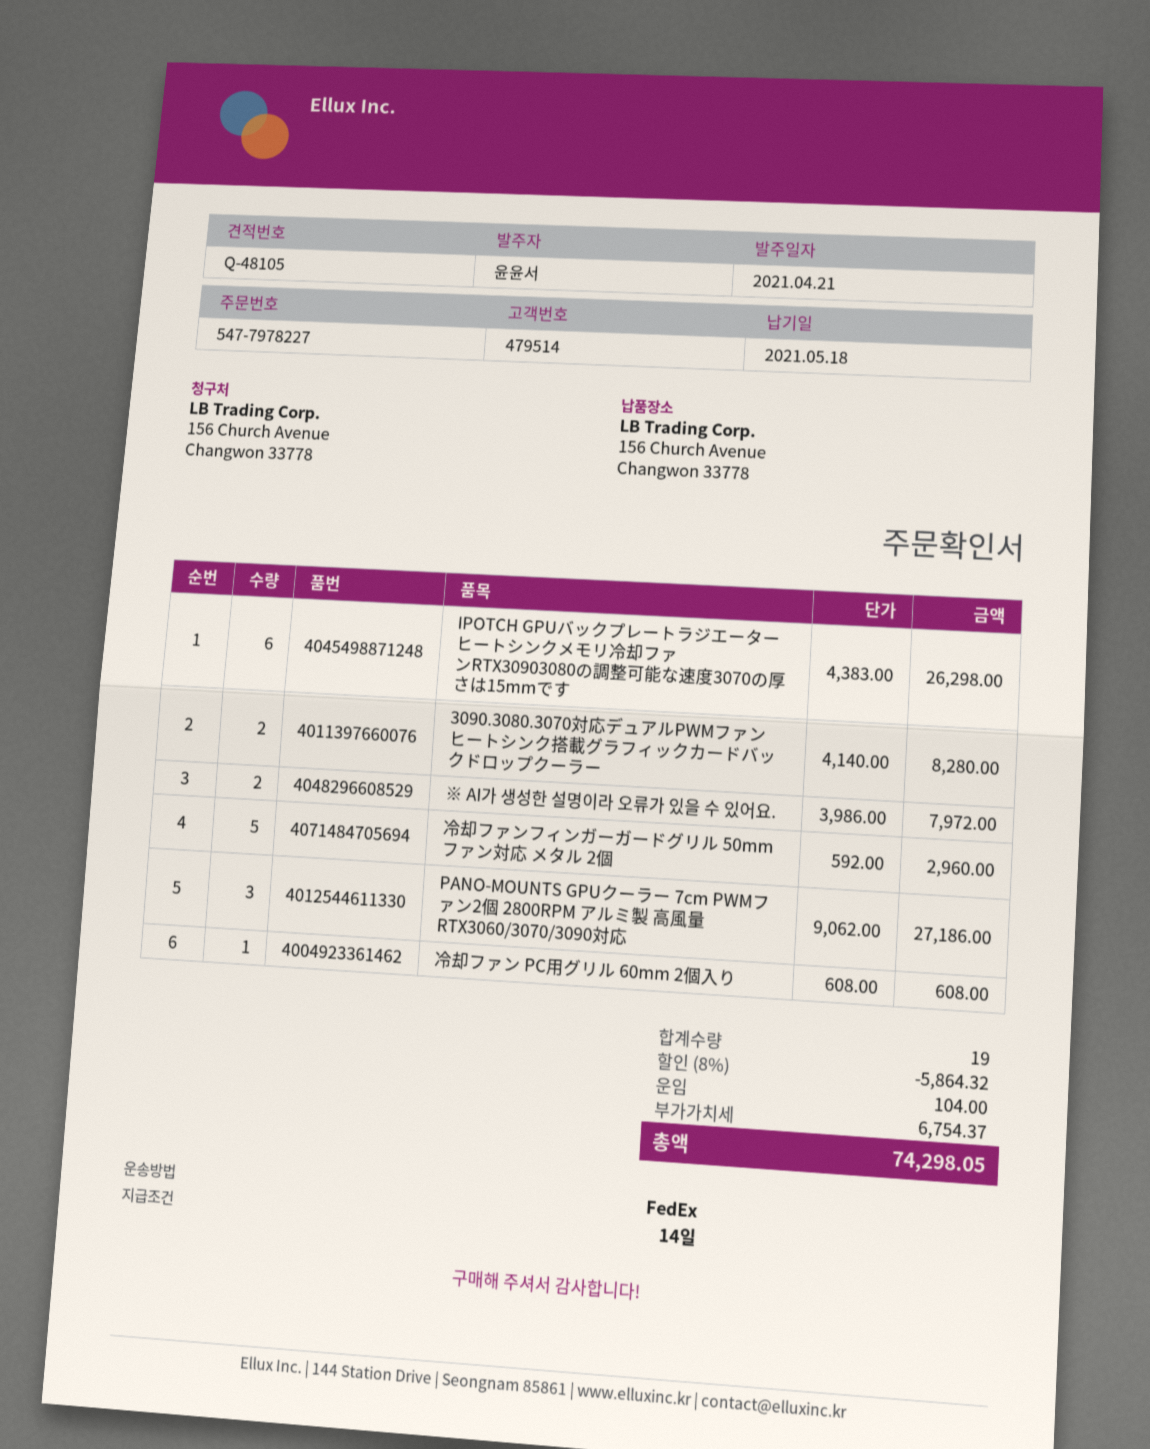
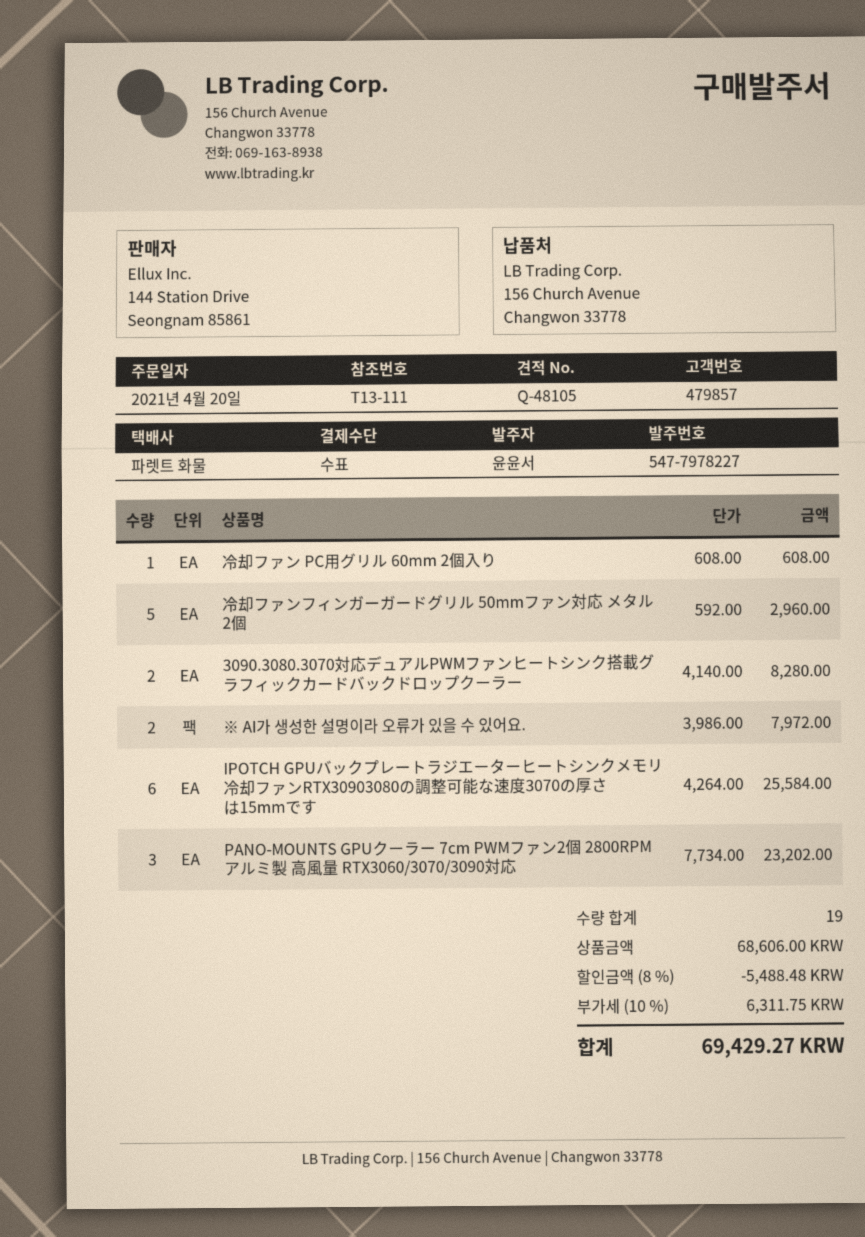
order date: 2021-04-21 -> 2021-04-20
customer number: 479514 -> 479857
shipping method: FedEx -> pallet freight
IPOTCH GPUバックプレートラジエーターヒートシンクメモリ冷却ファンRTX30903080の調整可能な速度3070の厚さは15mmです: 6 x 4383.00 = 26298.00 -> 6 x 4264.00 = 25584.00
PANO-MOUNTS GPUクーラー 7cm PWMファン2個 2800RPM アルミ製 高風量 RTX3060/3070/3090対応: 3 x 9062.00 = 27186.00 -> 3 x 7734.00 = 23202.00
discount: 8% = 5864.32 -> 8% = 5488.48
shipping: 104.00 -> none
tax: 6754.37 -> 6311.75
total: 74298.05 -> 69429.27

